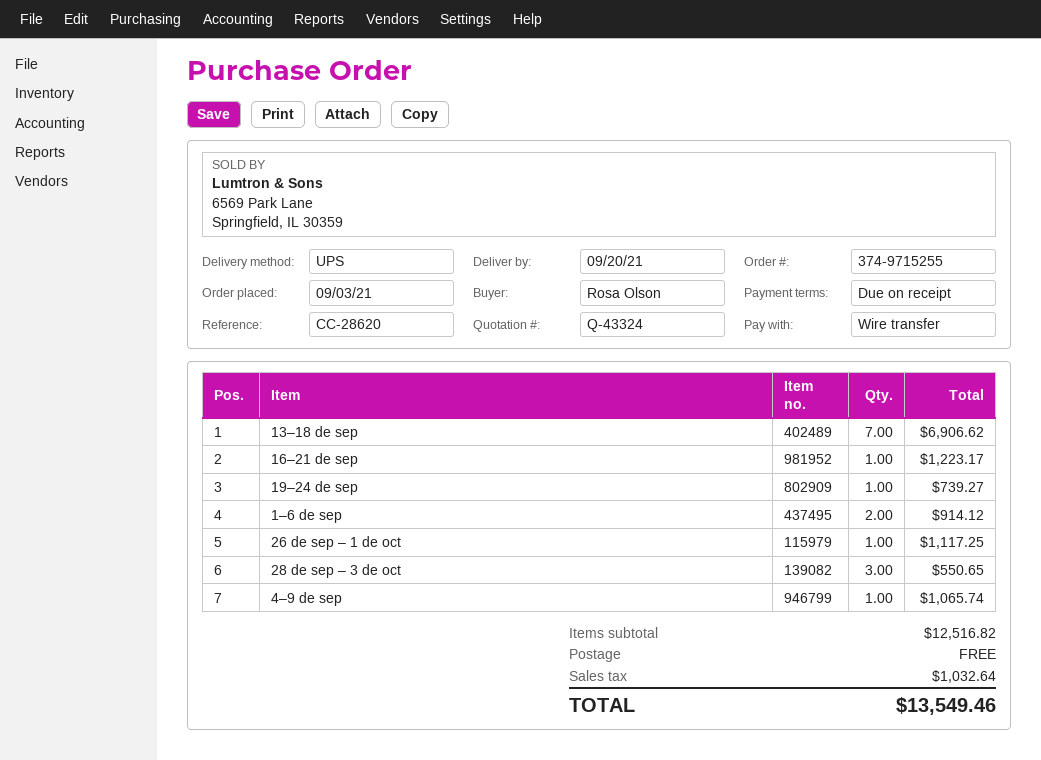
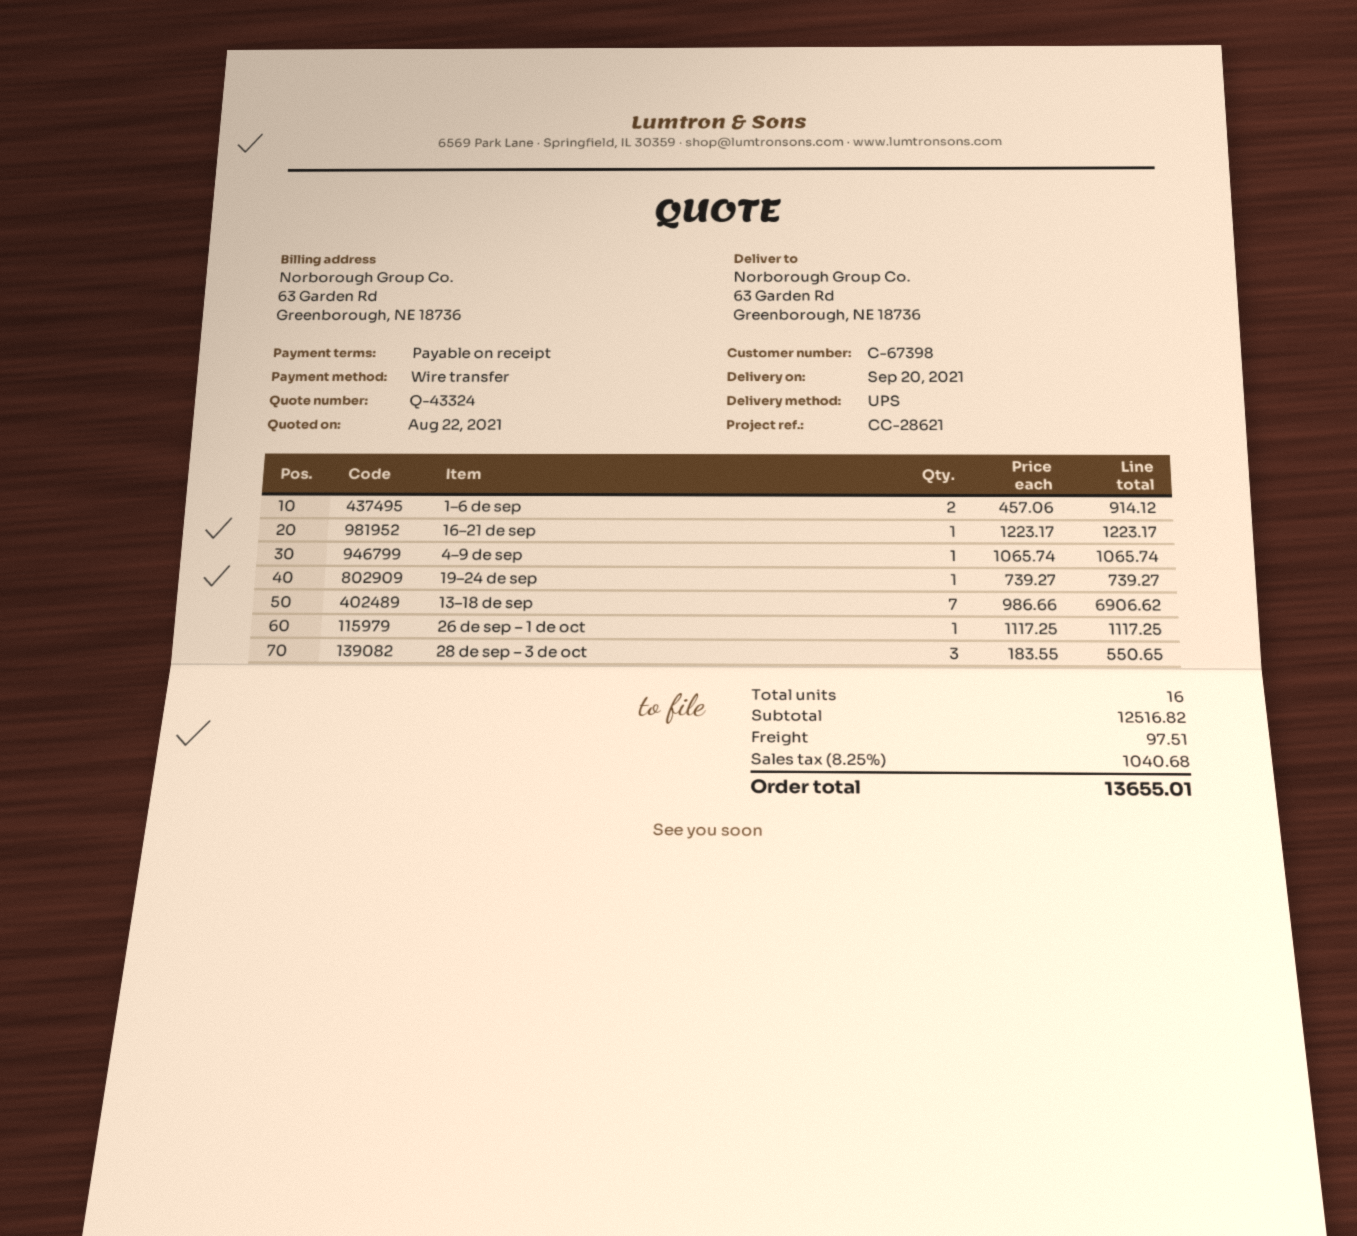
reference: CC-28620 -> CC-28621
shipping: 0.00 -> 97.51
tax: 1032.64 -> 1040.68
total: 13549.46 -> 13655.01

